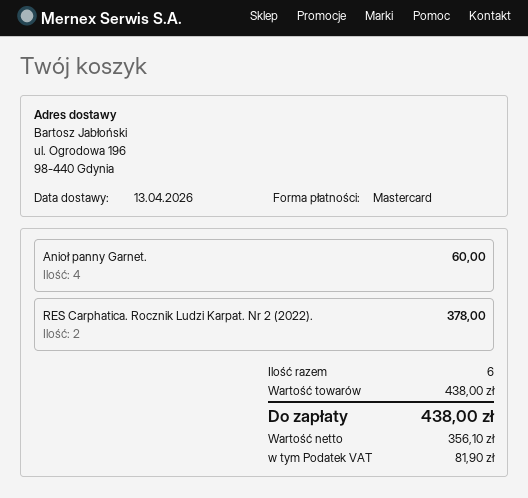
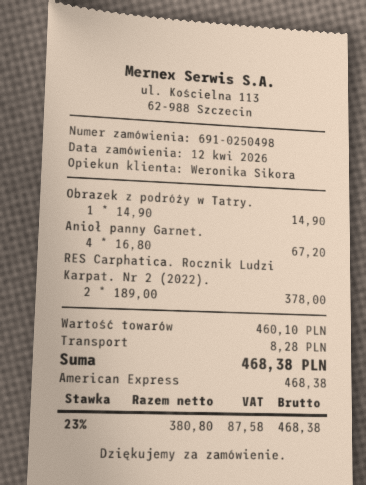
payment method: Mastercard -> American Express
Anioł panny Garnet.: 4 for 60.00 -> 4 for 67.20
Obrazek z podróży w Tatry.: none -> 1 for 14.90
subtotal: 438.00 -> 460.10
shipping: none -> 8.28
net: 356.10 -> 380.80
tax: 81.90 -> 87.58
total: 438.00 -> 468.38

